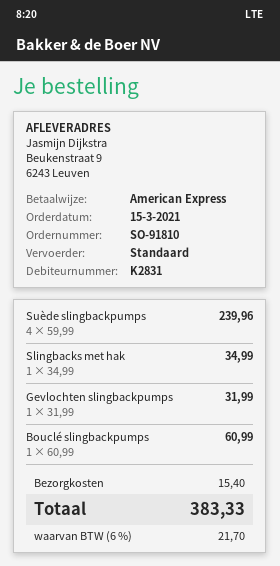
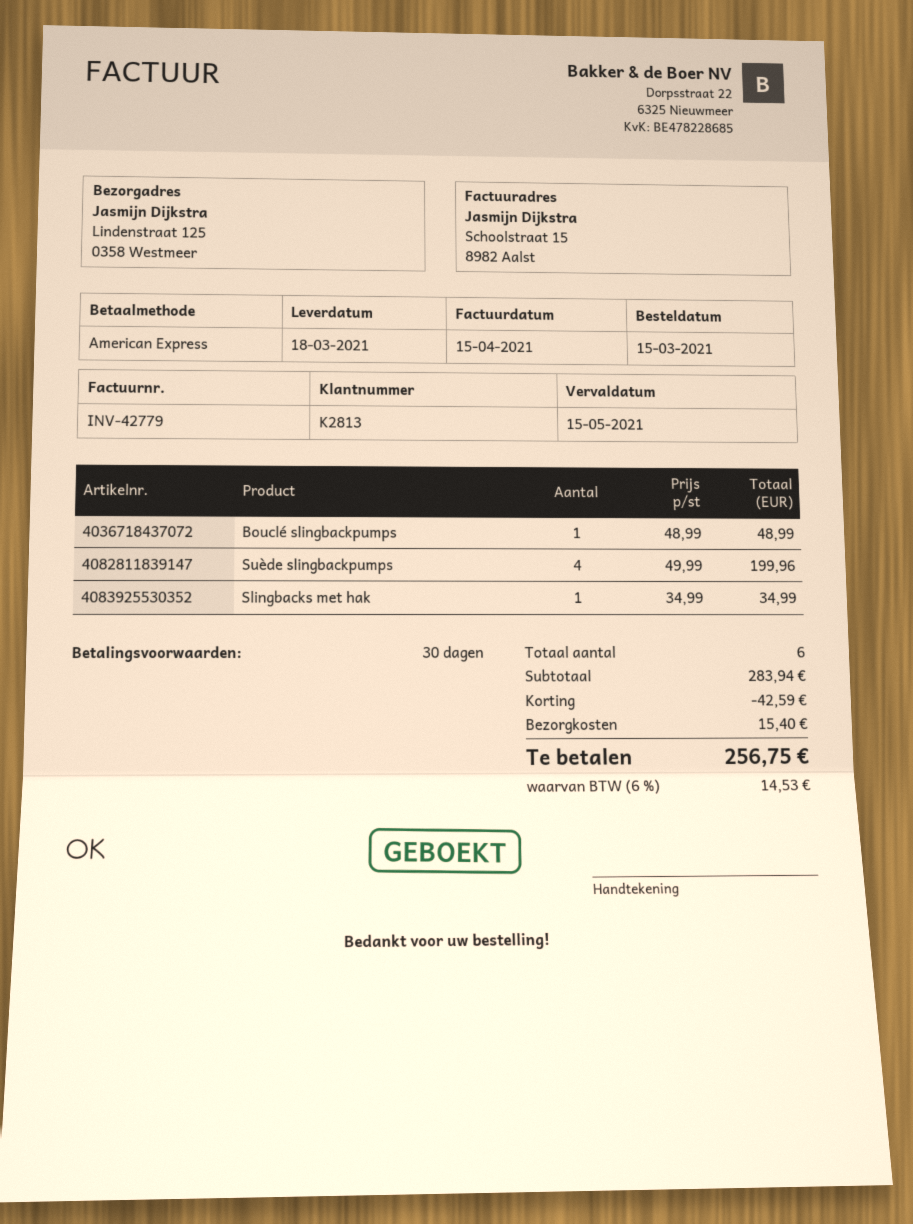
customer number: K2831 -> K2813
ship to: Beukenstraat 9, 6243 Leuven -> Lindenstraat 125, 0358 Westmeer
Suède slingbackpumps: 4 x 59.99 = 239.96 -> 4 x 49.99 = 199.96
Gevlochten slingbackpumps: 1 x 31.99 = 31.99 -> none
Bouclé slingbackpumps: 1 x 60.99 = 60.99 -> 1 x 48.99 = 48.99
discount: none -> 42.59
tax: 6% = 21.70 -> 6% = 14.53
total: 383.33 -> 256.75

